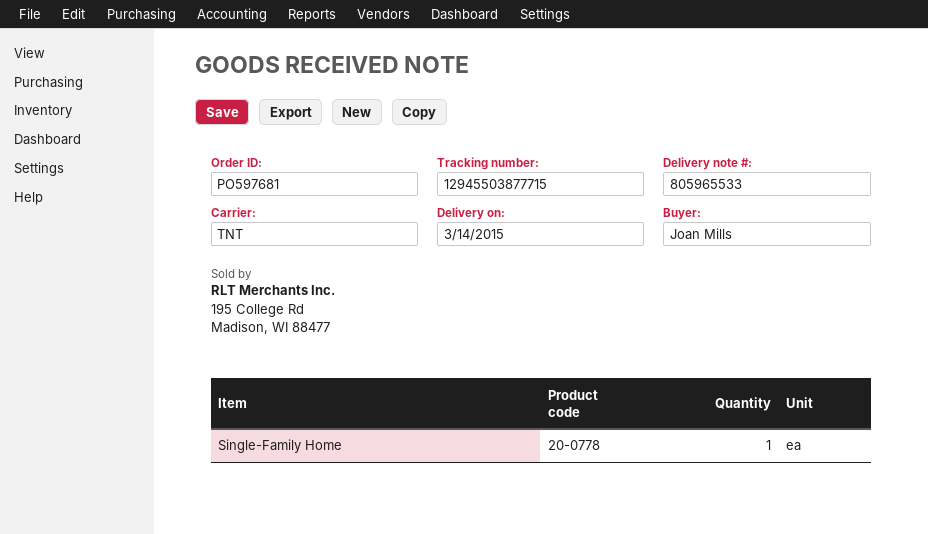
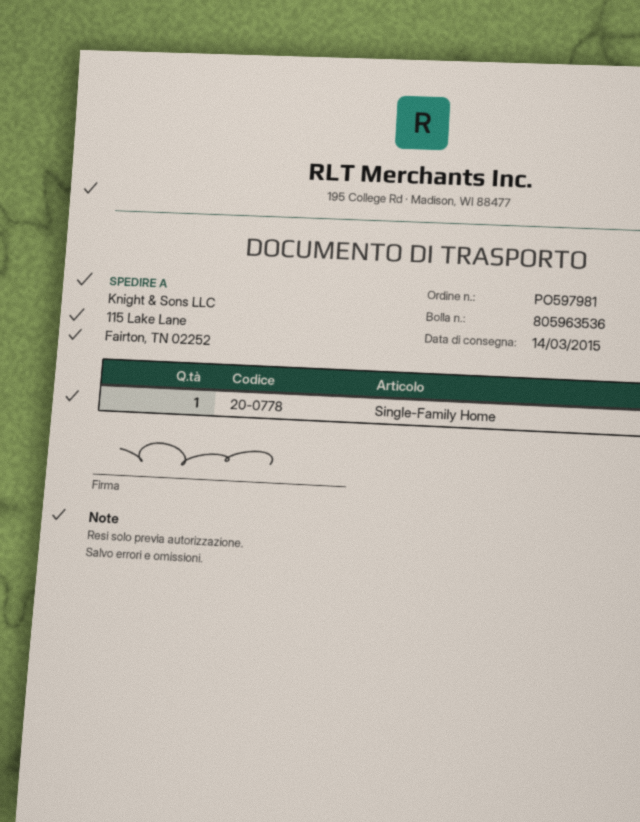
order number: PO597681 -> PO597981
delivery note number: 805965533 -> 805963536

